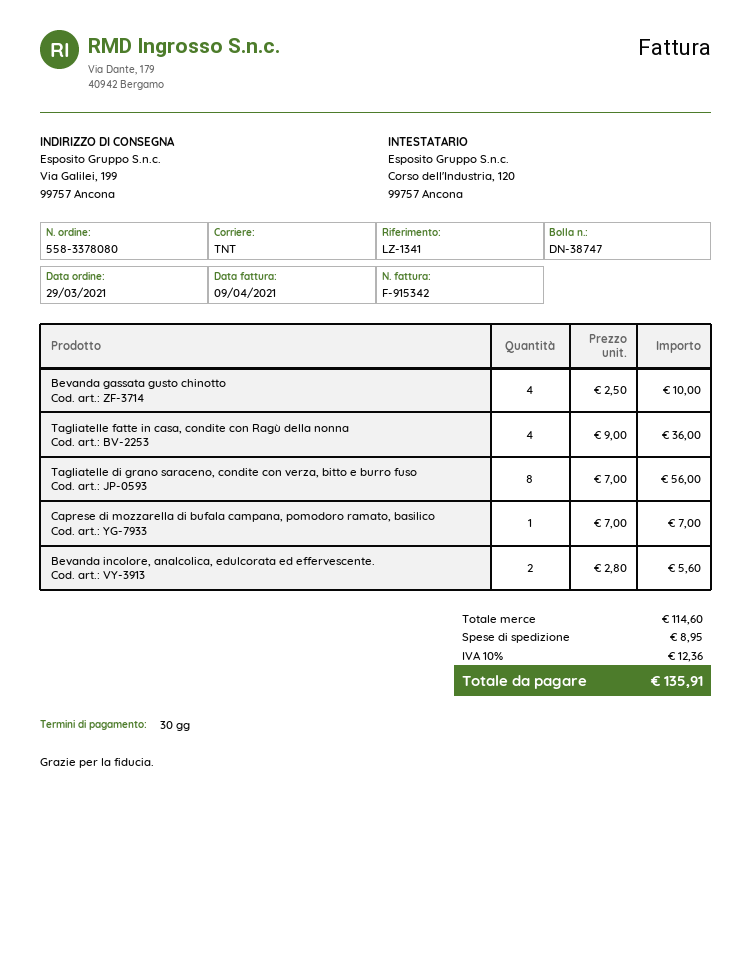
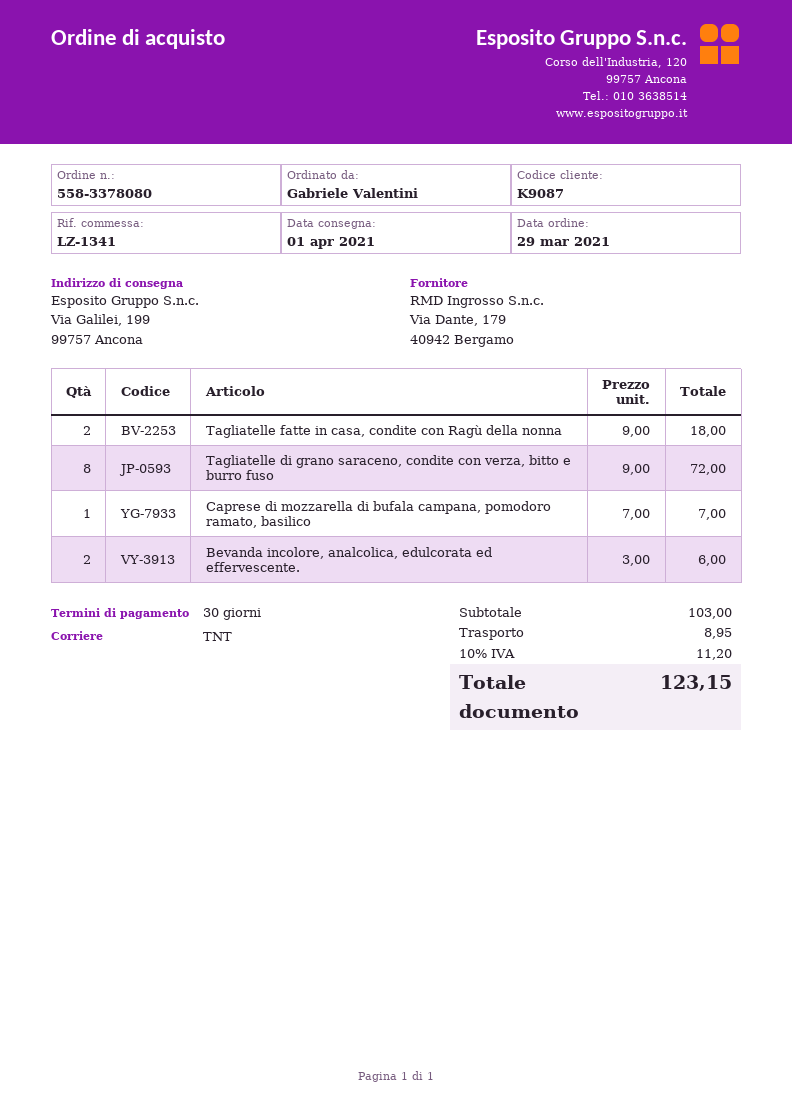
Bevanda gassata gusto chinotto: 4 x 2.50 = 10.00 -> none
Tagliatelle fatte in casa, condite con Ragù della nonna: 4 x 9.00 = 36.00 -> 2 x 9.00 = 18.00
Tagliatelle di grano saraceno, condite con verza, bitto e burro fuso: 8 x 7.00 = 56.00 -> 8 x 9.00 = 72.00
Bevanda incolore, analcolica, edulcorata ed effervescente.: 2 x 2.80 = 5.60 -> 2 x 3.00 = 6.00
subtotal: 114.60 -> 103.00
tax: 10% = 12.36 -> 10% = 11.20
total: 135.91 -> 123.15

